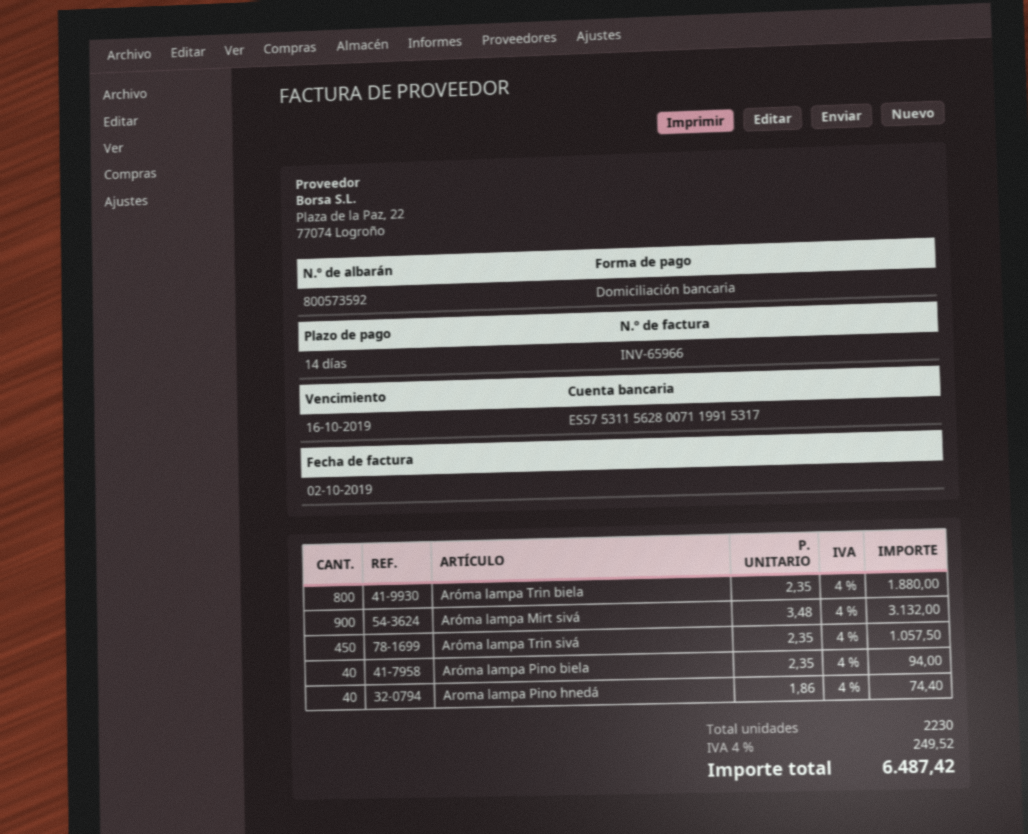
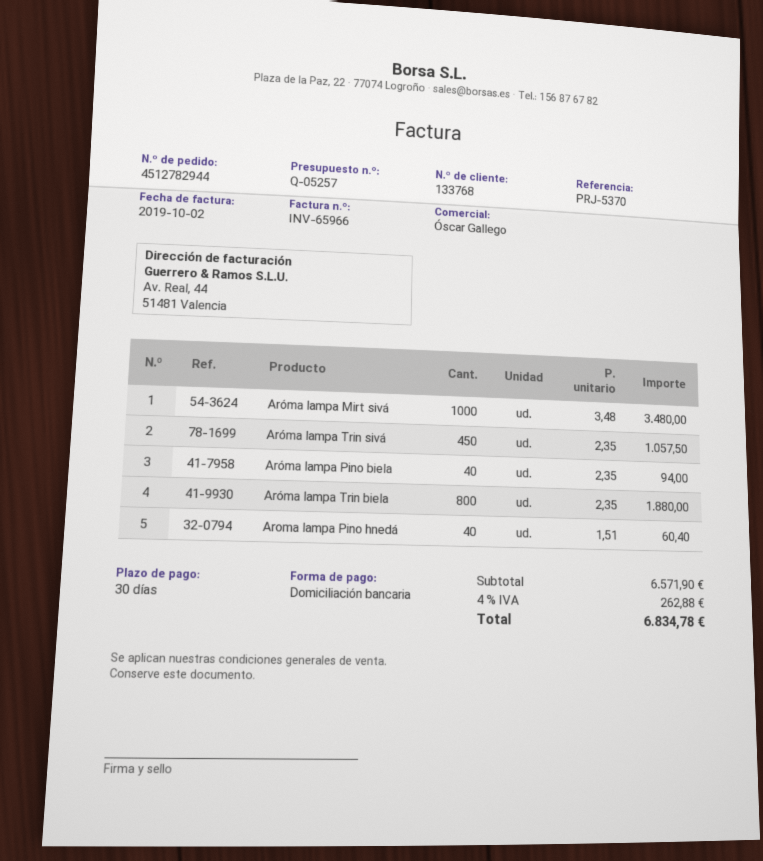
payment terms: 14 days -> 30 days
Aróma lampa Mirt sivá: 900 x 3.48 = 3132.00 -> 1000 x 3.48 = 3480.00
Aroma lampa Pino hnedá: 40 x 1.86 = 74.40 -> 40 x 1.51 = 60.40
tax: 4% = 249.52 -> 4% = 262.88
total: 6487.42 -> 6834.78

